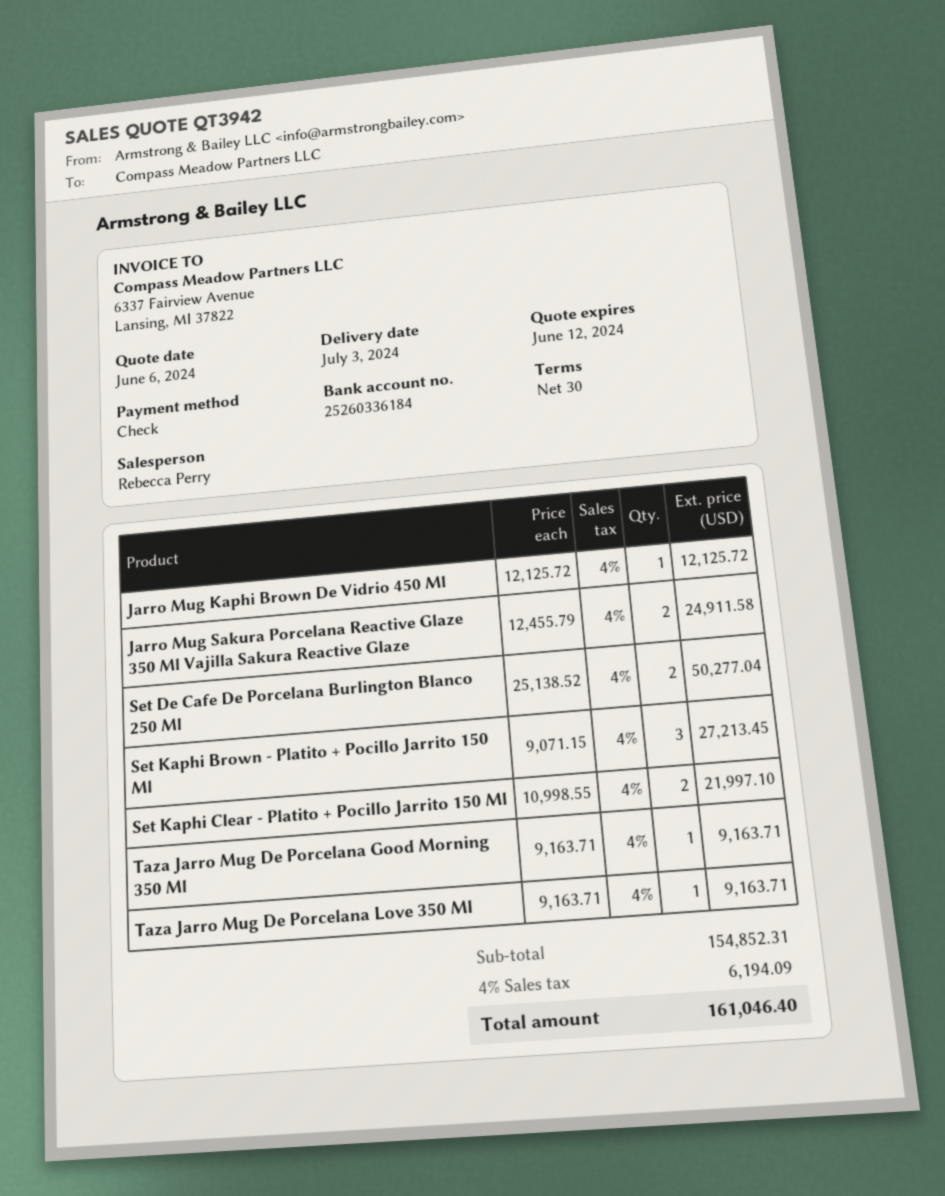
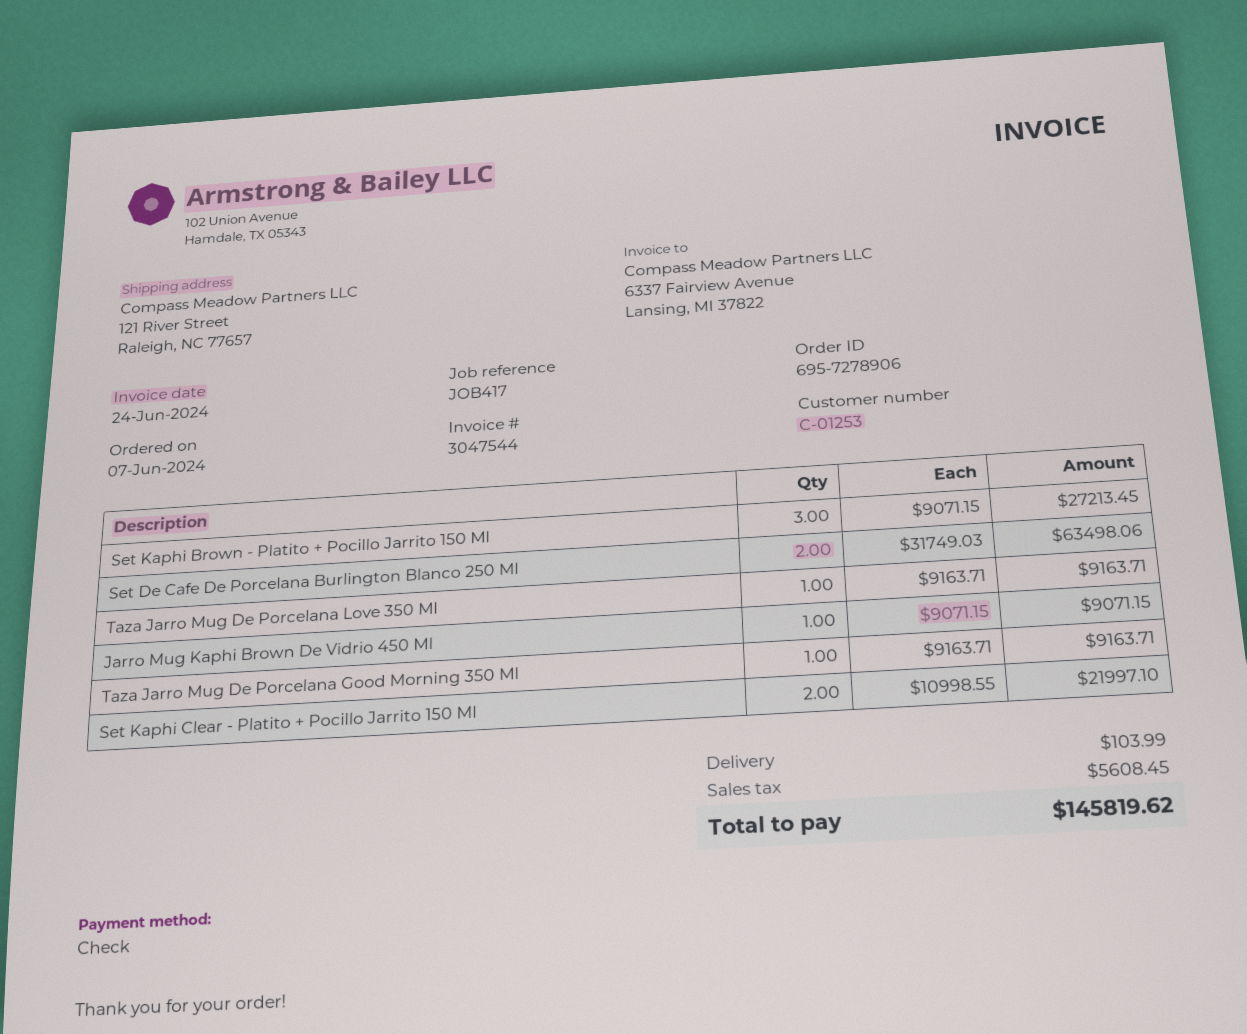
Jarro Mug Kaphi Brown De Vidrio 450 Ml: 1 x 12125.72 = 12125.72 -> 1 x 9071.15 = 9071.15
Jarro Mug Sakura Porcelana Reactive Glaze 350 Ml Vajilla Sakura Reactive Glaze: 2 x 12455.79 = 24911.58 -> none
Set De Cafe De Porcelana Burlington Blanco 250 Ml: 2 x 25138.52 = 50277.04 -> 2 x 31749.03 = 63498.06
shipping: none -> 103.99
tax: 6194.09 -> 5608.45
total: 161046.40 -> 145819.62

